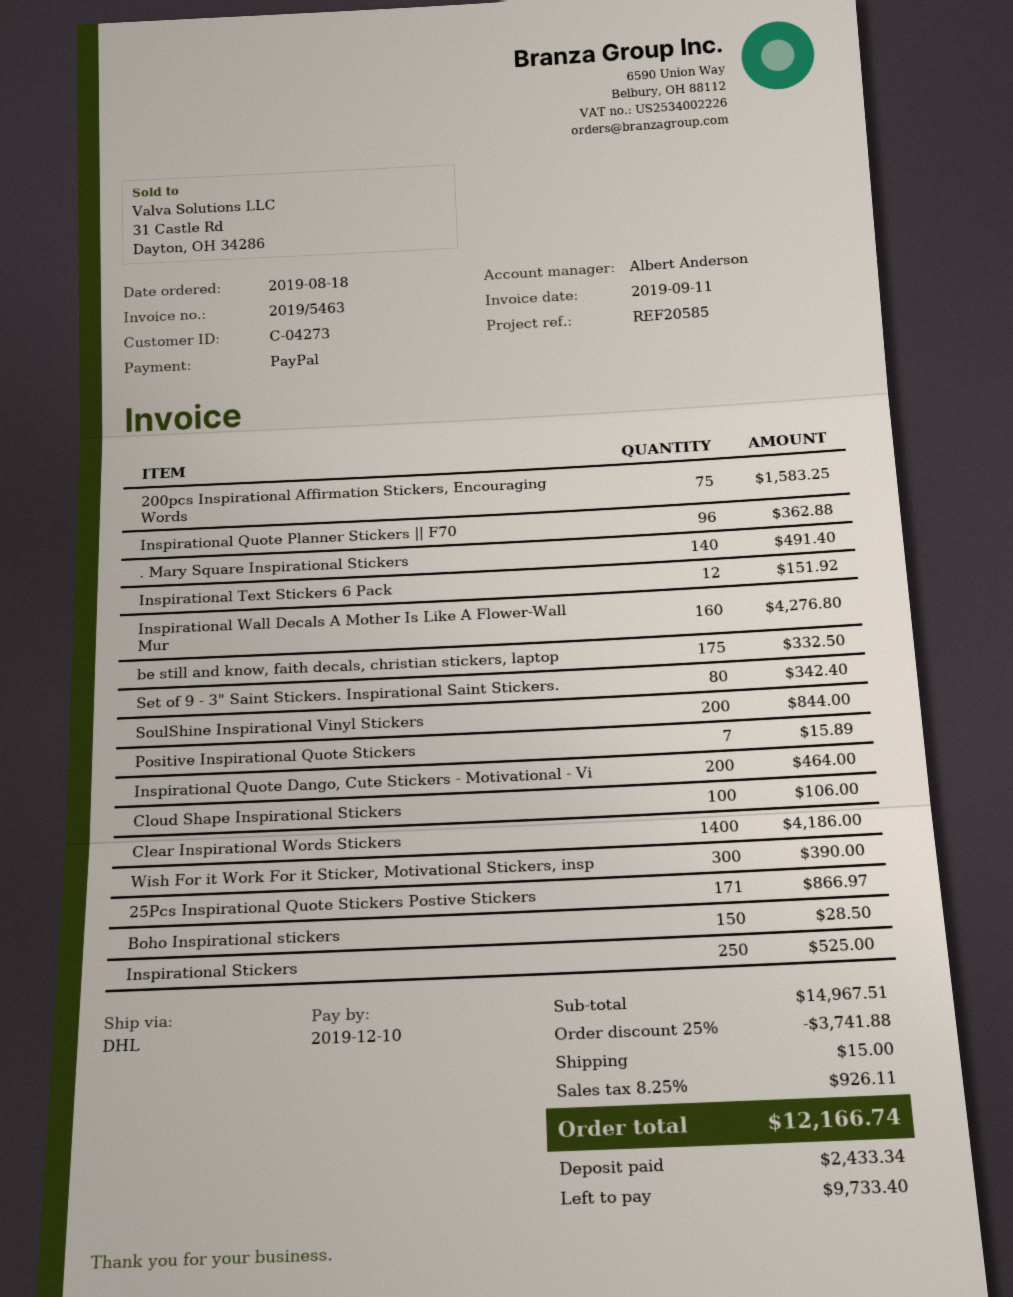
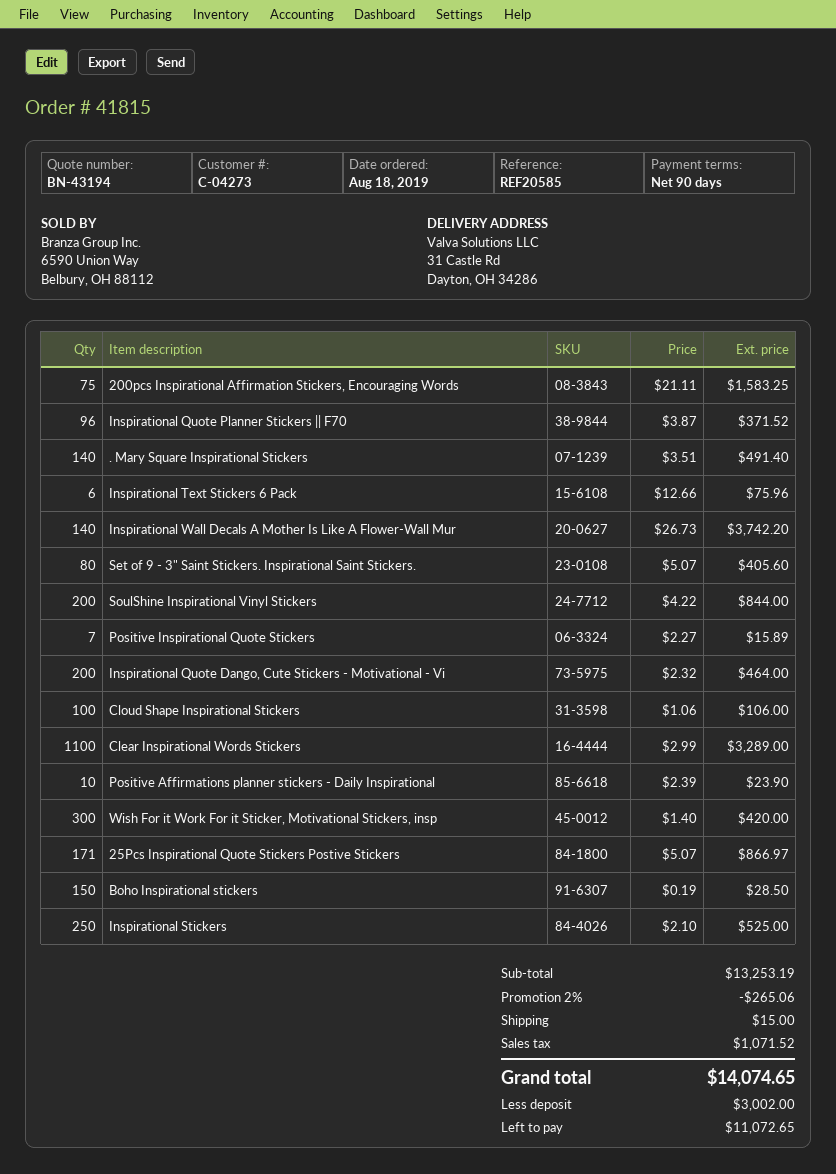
Inspirational Quote Planner Stickers || F70: 96 for 362.88 -> 96 for 371.52
Inspirational Text Stickers 6 Pack: 12 for 151.92 -> 6 for 75.96
Inspirational Wall Decals A Mother Is Like A Flower-Wall Mur: 160 for 4276.80 -> 140 for 3742.20
be still and know, faith decals, christian stickers, laptop: 175 for 332.50 -> none
Set of 9 - 3" Saint Stickers. Inspirational Saint Stickers.: 80 for 342.40 -> 80 for 405.60
Clear Inspirational Words Stickers: 1400 for 4186.00 -> 1100 for 3289.00
Wish For it Work For it Sticker, Motivational Stickers, insp: 300 for 390.00 -> 300 for 420.00
Positive Affirmations planner stickers - Daily Inspirational: none -> 10 for 23.90
subtotal: 14967.51 -> 13253.19
discount: 25% = 3741.88 -> 2% = 265.06
tax: 926.11 -> 1071.52
total: 12166.74 -> 14074.65
deposit: 2433.34 -> 3002.00
balance: 9733.40 -> 11072.65

